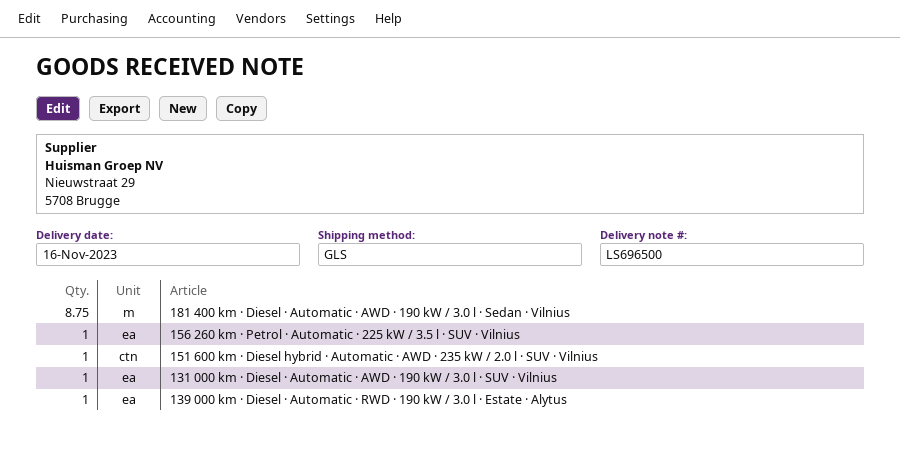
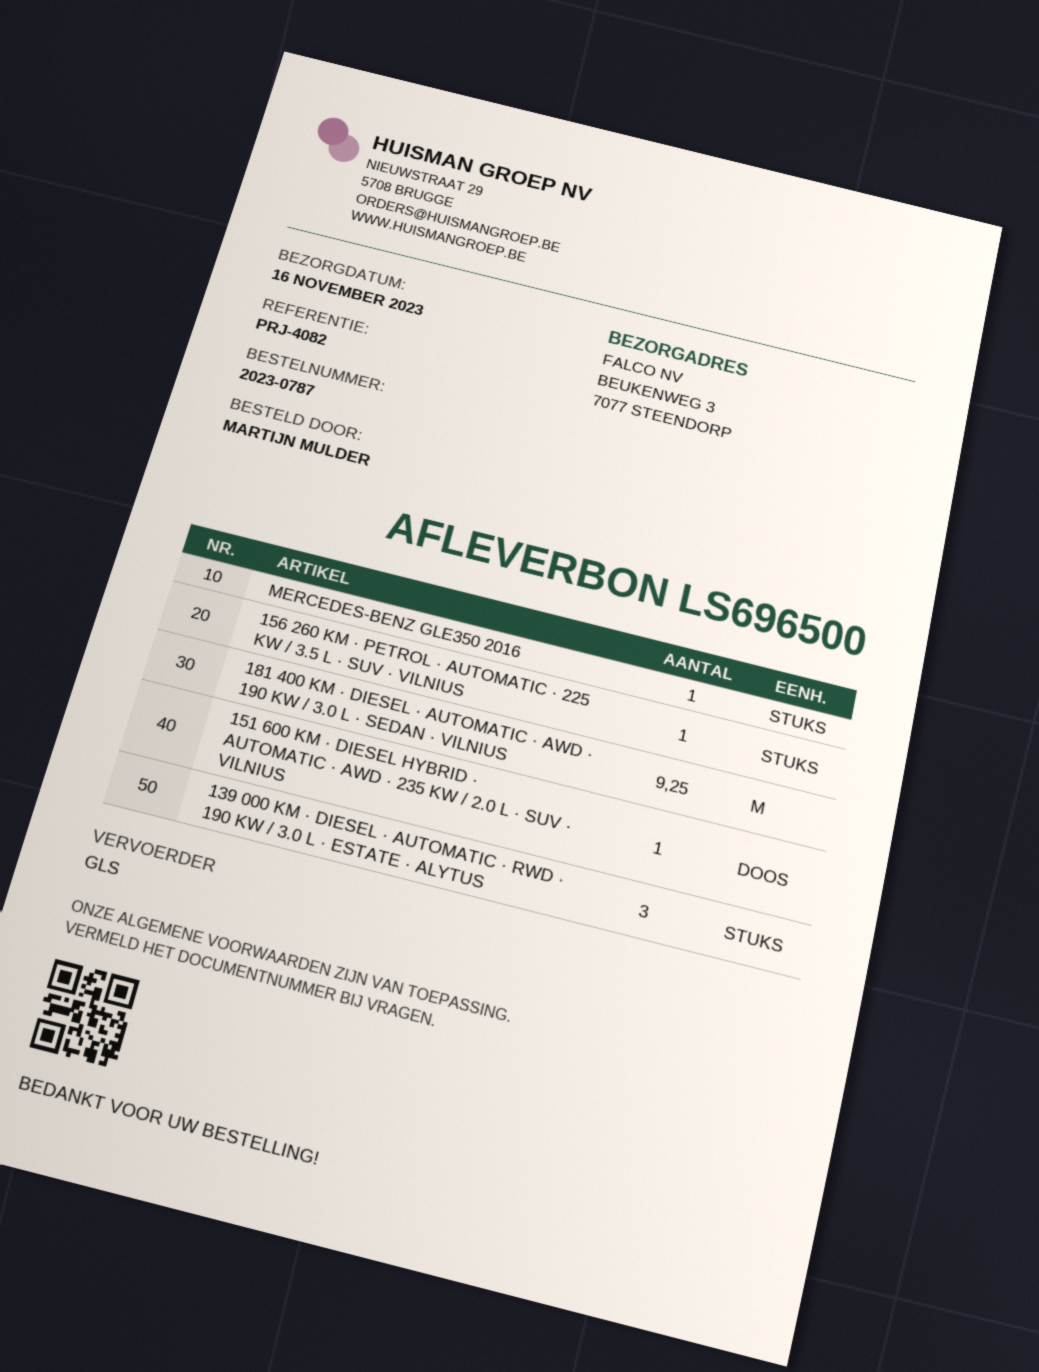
181 400 km · Diesel · Automatic · AWD · 190 kW / 3.0 l · Sedan · Vilnius: 8.75 -> 9.25
131 000 km · Diesel · Automatic · AWD · 190 kW / 3.0 l · SUV · Vilnius: 1 -> none
139 000 km · Diesel · Automatic · RWD · 190 kW / 3.0 l · Estate · Alytus: 1 -> 3
MERCEDES-BENZ GLE350 2016: none -> 1

